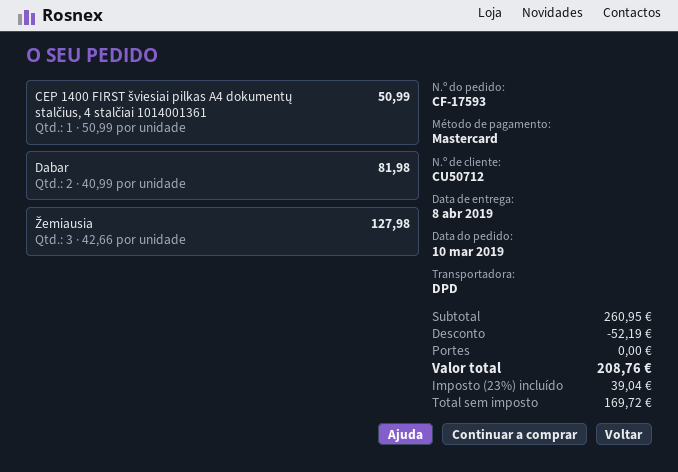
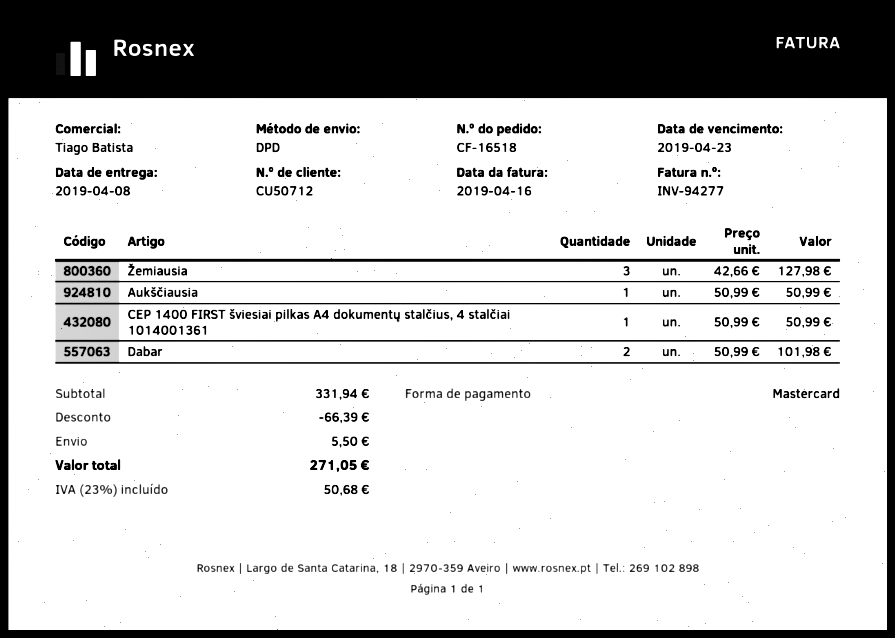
order number: CF-17593 -> CF-16518
Dabar: 2 x 40.99 = 81.98 -> 2 x 50.99 = 101.98
Aukščiausia: none -> 1 x 50.99 = 50.99
subtotal: 260.95 -> 331.94
discount: 52.19 -> 66.39
shipping: 0.00 -> 5.50
tax: 23% = 39.04 -> 23% = 50.68
total: 208.76 -> 271.05

